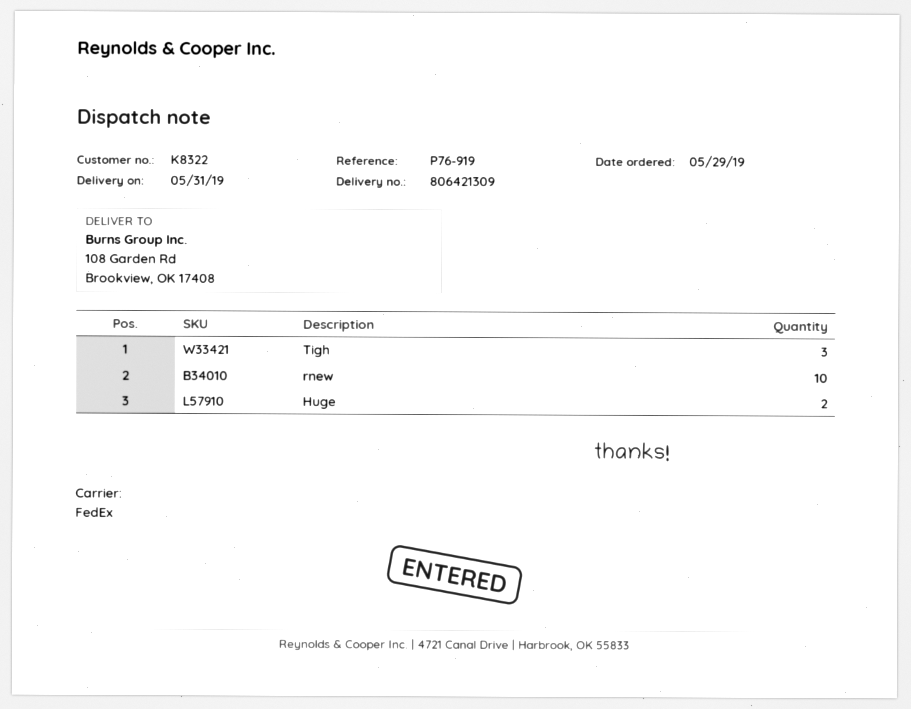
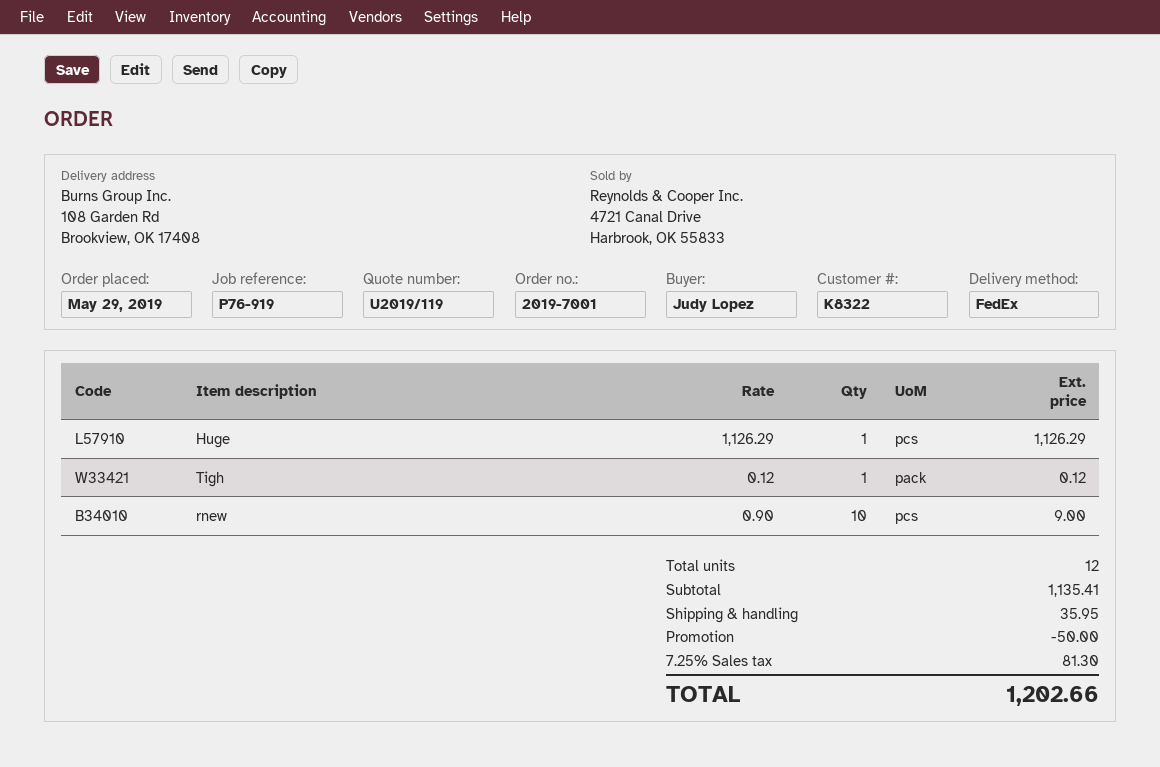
Tigh: 3 -> 1
Huge: 2 -> 1

